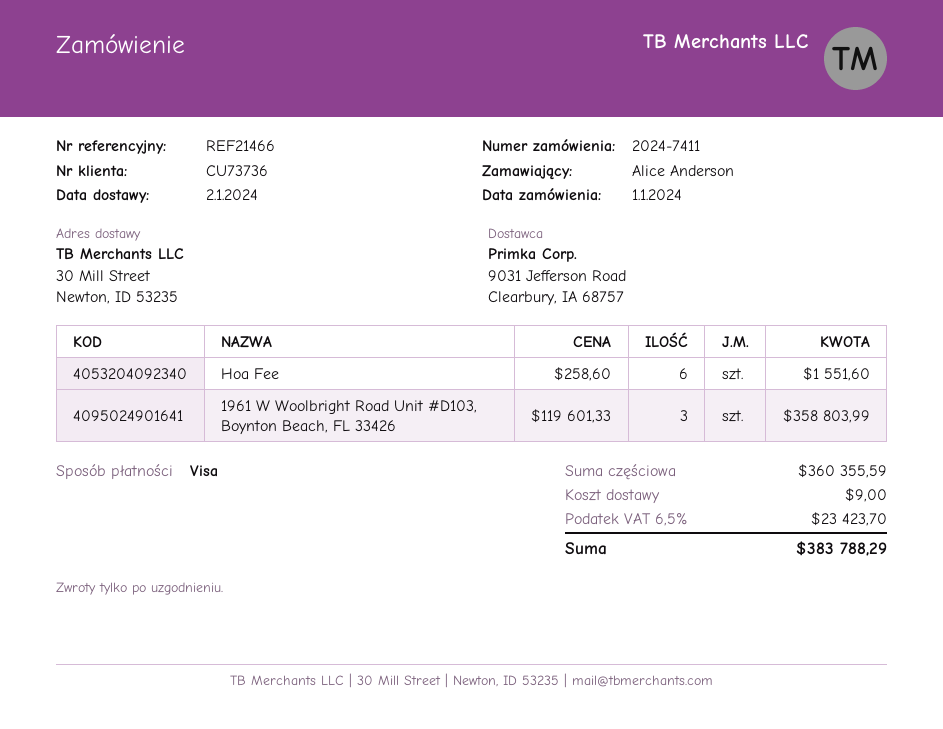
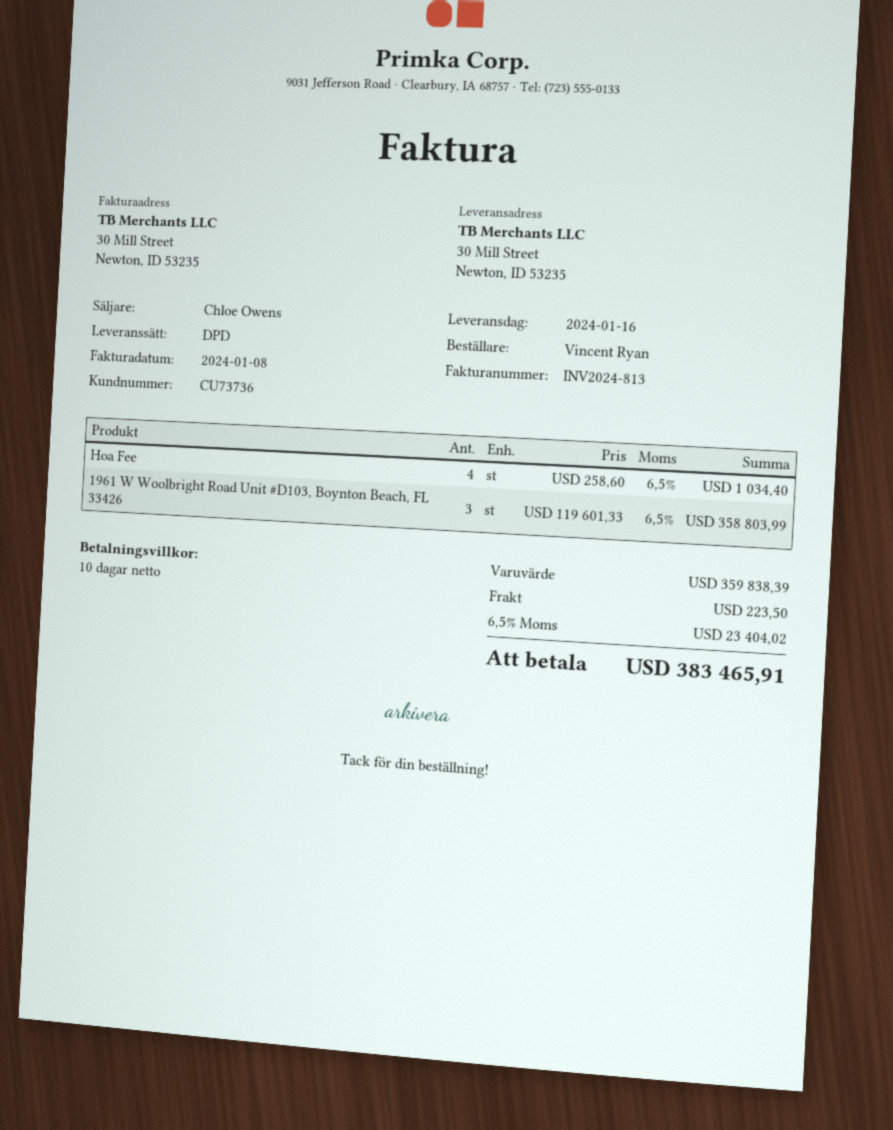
delivery date: 2024-01-02 -> 2024-01-16
ordered by: Alice Anderson -> Vincent Ryan
Hoa Fee: 6 x 258.60 = 1551.60 -> 4 x 258.60 = 1034.40
subtotal: 360355.59 -> 359838.39
shipping: 9.00 -> 223.50
tax: 6.5% = 23423.70 -> 6.5% = 23404.02
total: 383788.29 -> 383465.91

